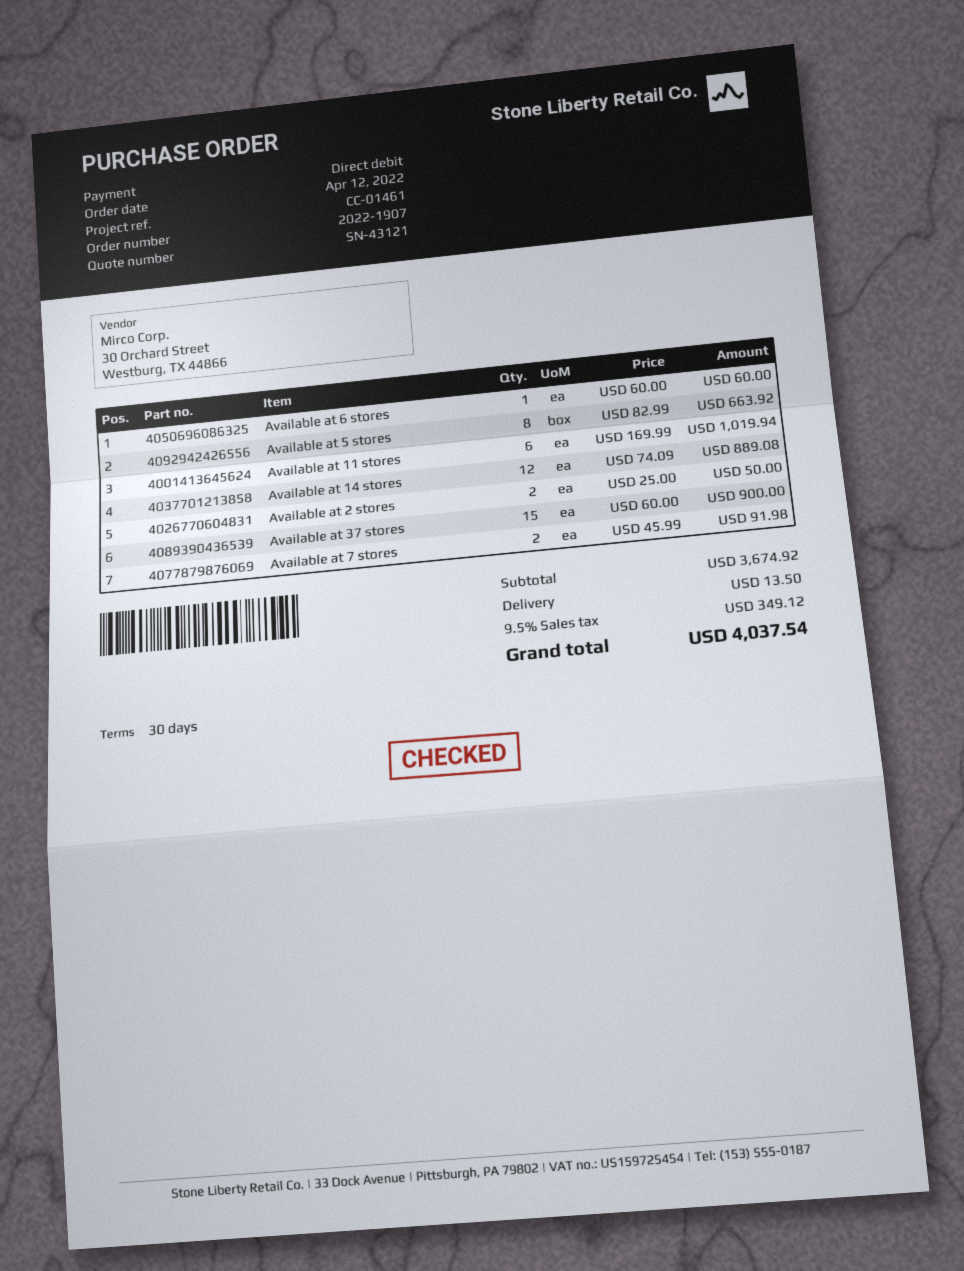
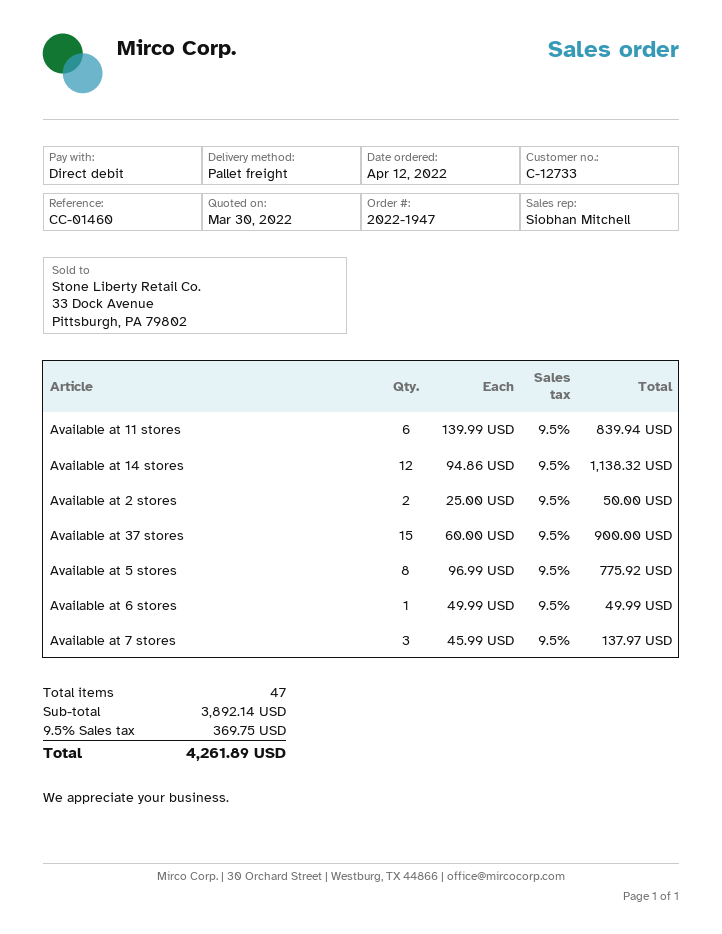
order number: 2022-1907 -> 2022-1947
reference: CC-01461 -> CC-01460
Available at 6 stores: 1 x 60.00 = 60.00 -> 1 x 49.99 = 49.99
Available at 5 stores: 8 x 82.99 = 663.92 -> 8 x 96.99 = 775.92
Available at 11 stores: 6 x 169.99 = 1019.94 -> 6 x 139.99 = 839.94
Available at 14 stores: 12 x 74.09 = 889.08 -> 12 x 94.86 = 1138.32
Available at 7 stores: 2 x 45.99 = 91.98 -> 3 x 45.99 = 137.97
subtotal: 3674.92 -> 3892.14
shipping: 13.50 -> none
tax: 9.5% = 349.12 -> 9.5% = 369.75
total: 4037.54 -> 4261.89

